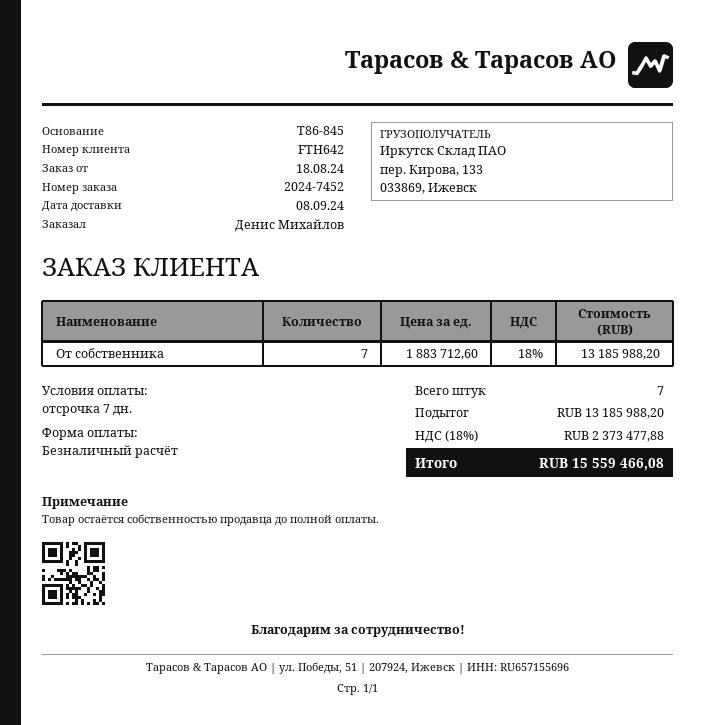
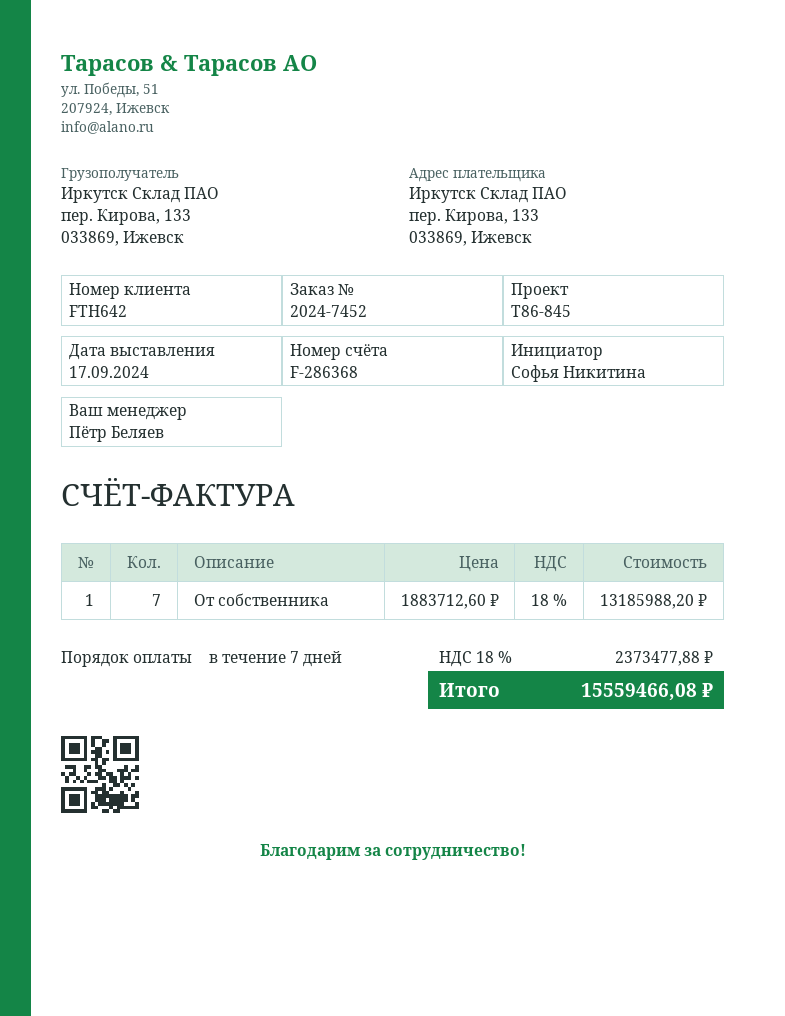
ordered by: Денис Михайлов -> Софья Никитина

